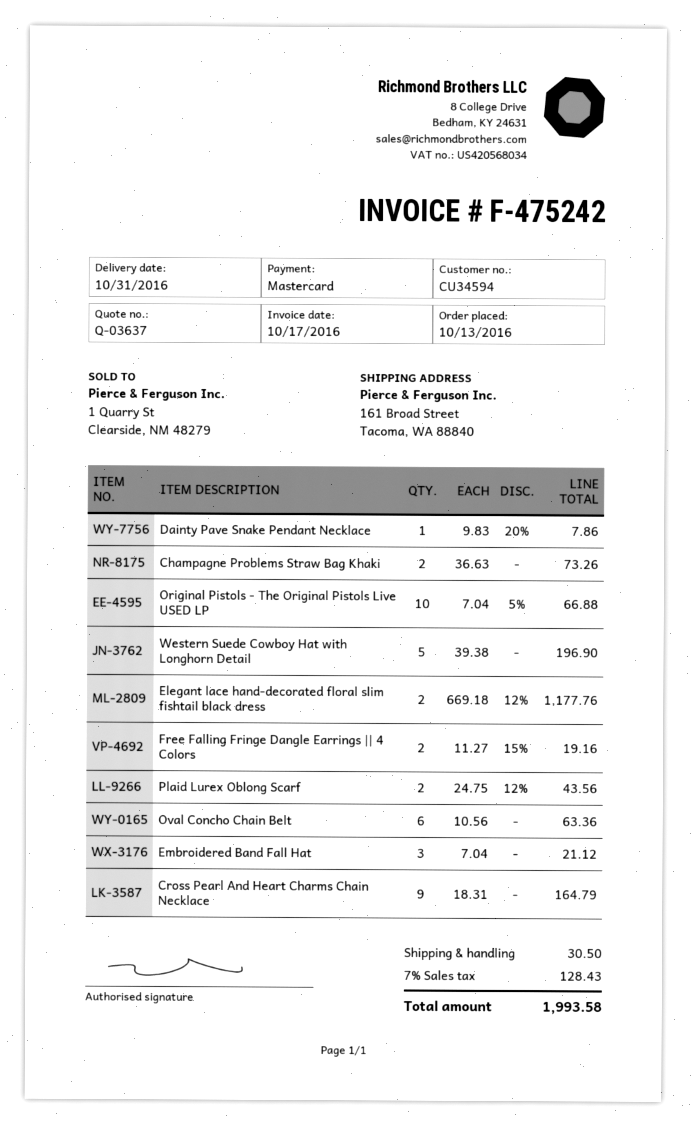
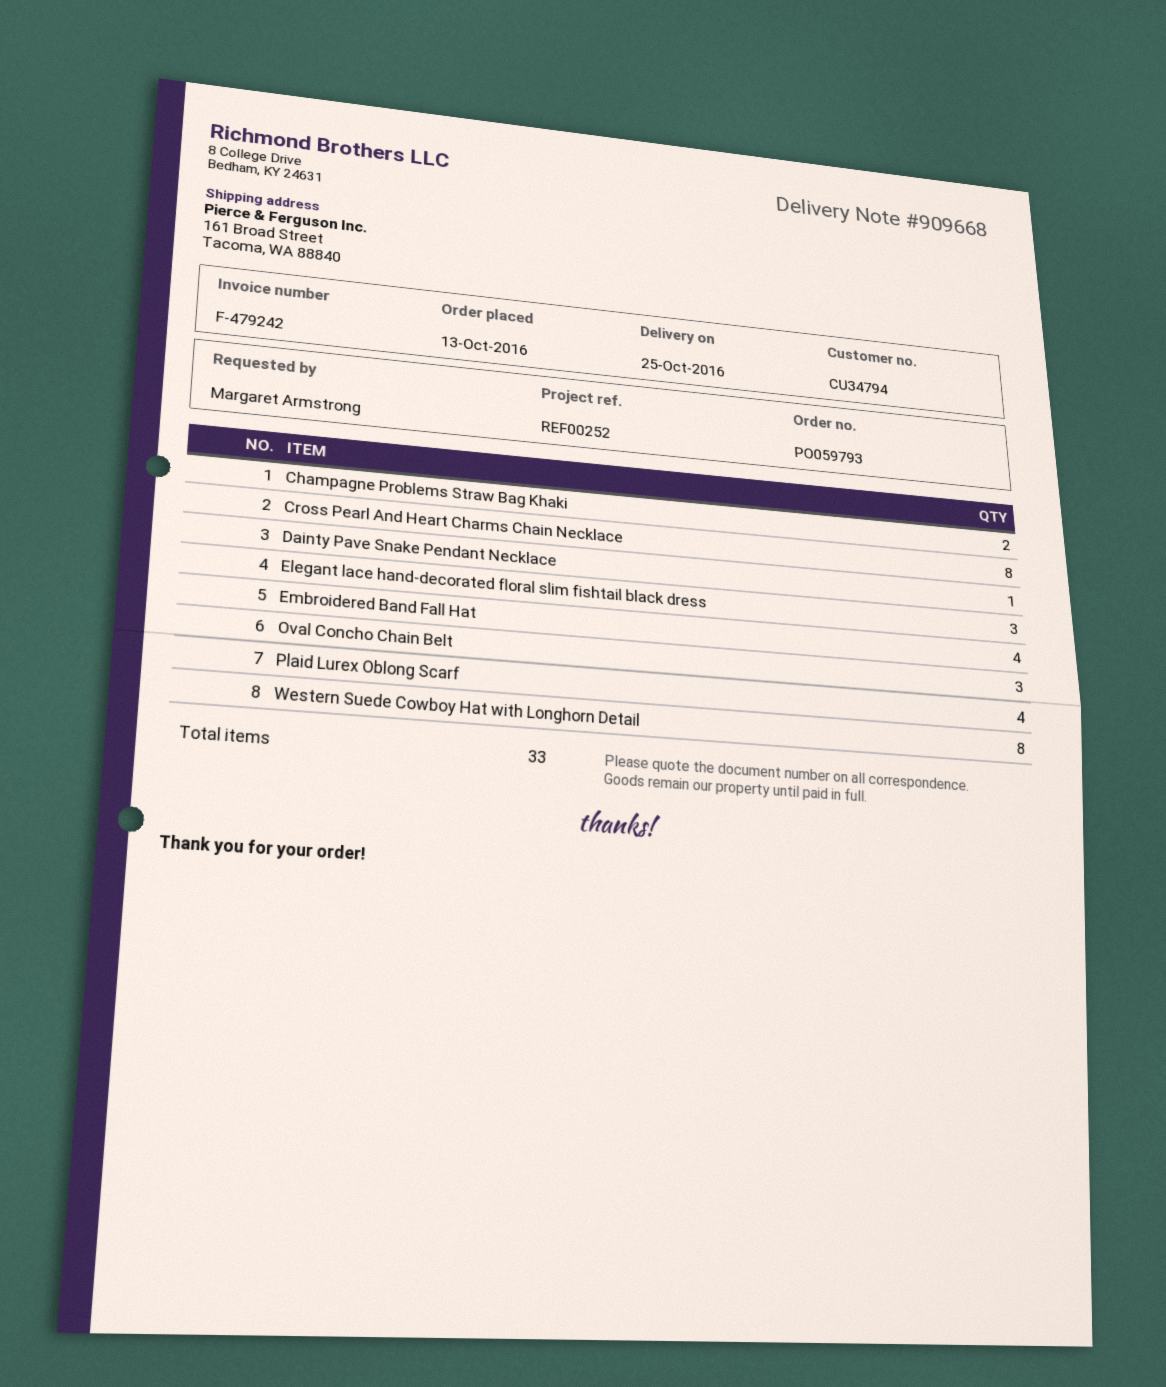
delivery date: 2016-10-31 -> 2016-10-25
invoice number: F-475242 -> F-479242
customer number: CU34594 -> CU34794
Original Pistols - The Original Pistols Live USED LP: 10 -> none
Western Suede Cowboy Hat with Longhorn Detail: 5 -> 8
Elegant lace hand-decorated floral slim fishtail black dress: 2 -> 3
Free Falling Fringe Dangle Earrings || 4 Colors: 2 -> none
Plaid Lurex Oblong Scarf: 2 -> 4
Oval Concho Chain Belt: 6 -> 3
Embroidered Band Fall Hat: 3 -> 4
Cross Pearl And Heart Charms Chain Necklace: 9 -> 8

